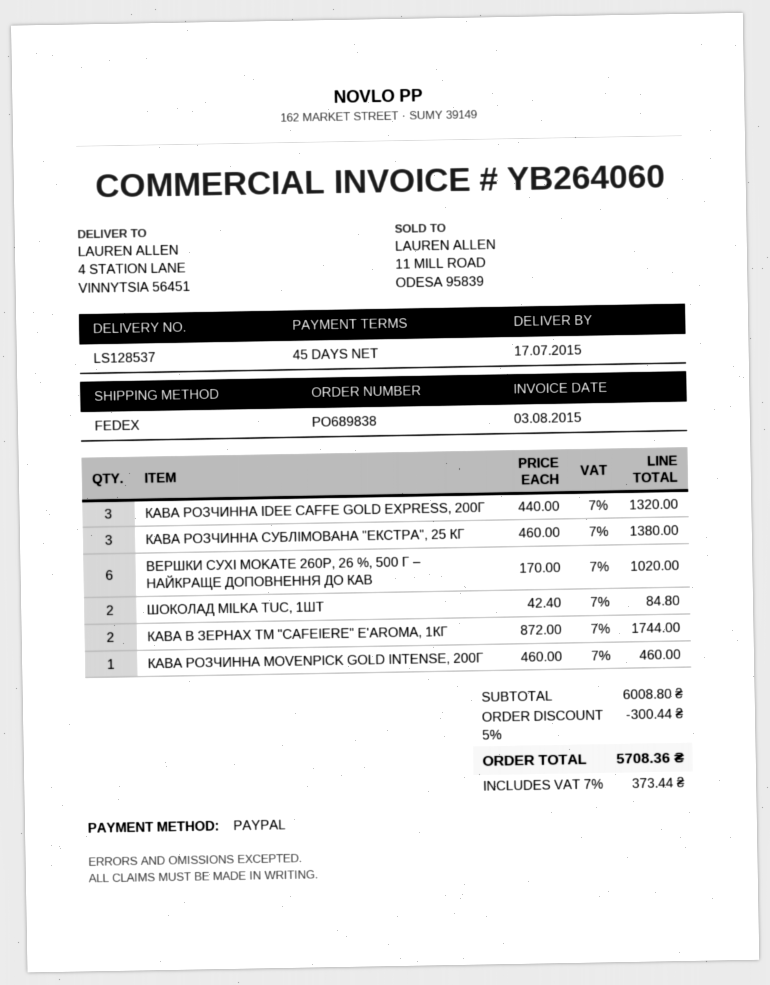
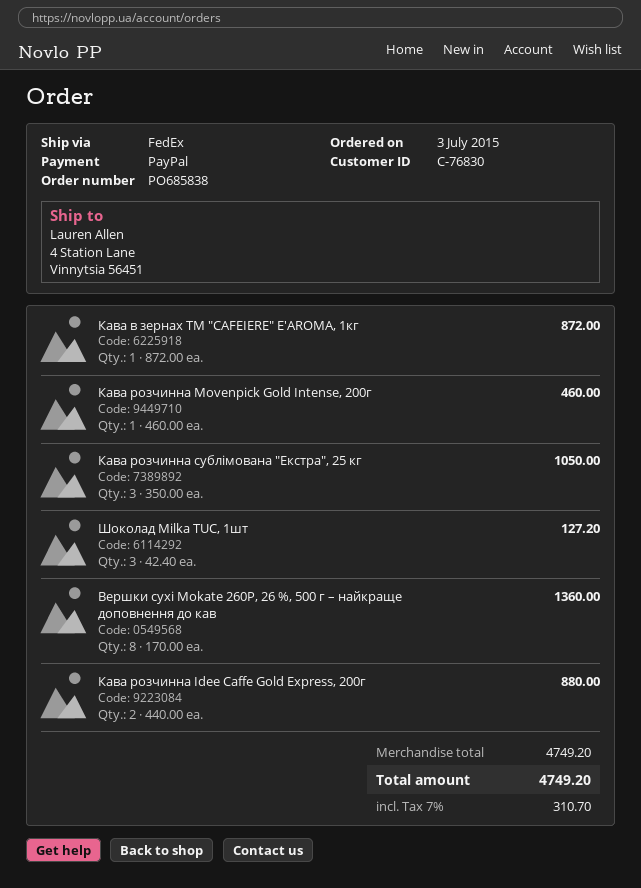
order number: PO689838 -> PO685838
КАВА РОЗЧИННА IDEE CAFFE GOLD EXPRESS, 200Г: 3 x 440.00 = 1320.00 -> 2 x 440.00 = 880.00
КАВА РОЗЧИННА СУБЛІМОВАНА "ЕКСТРА", 25 КГ: 3 x 460.00 = 1380.00 -> 3 x 350.00 = 1050.00
ВЕРШКИ СУХІ MOKATE 260Р, 26 %, 500 Г – НАЙКРАЩЕ ДОПОВНЕННЯ ДО КАВ: 6 x 170.00 = 1020.00 -> 8 x 170.00 = 1360.00
ШОКОЛАД MILKA TUC, 1ШТ: 2 x 42.40 = 84.80 -> 3 x 42.40 = 127.20
КАВА В ЗЕРНАХ ТМ "CAFEIERE" E'AROMA, 1КГ: 2 x 872.00 = 1744.00 -> 1 x 872.00 = 872.00
subtotal: 6008.80 -> 4749.20
discount: 5% = 300.44 -> none
tax: 7% = 373.44 -> 7% = 310.70
total: 5708.36 -> 4749.20

